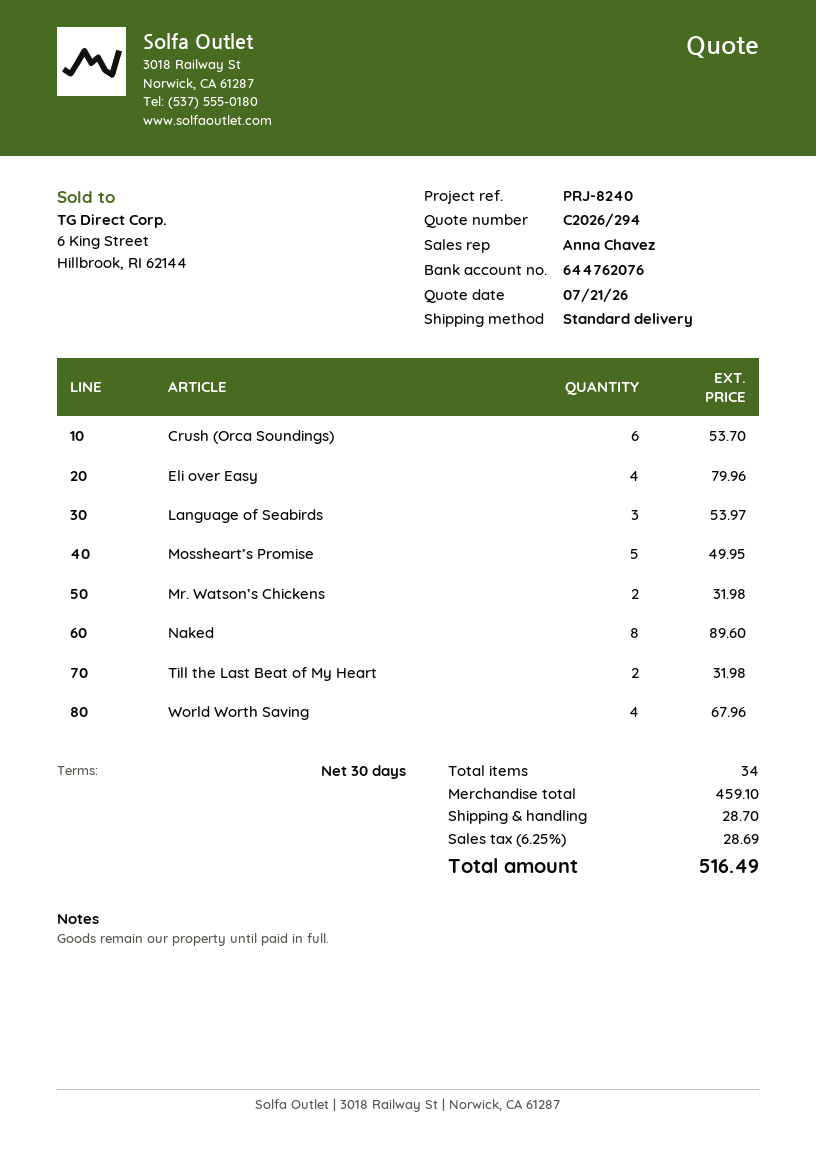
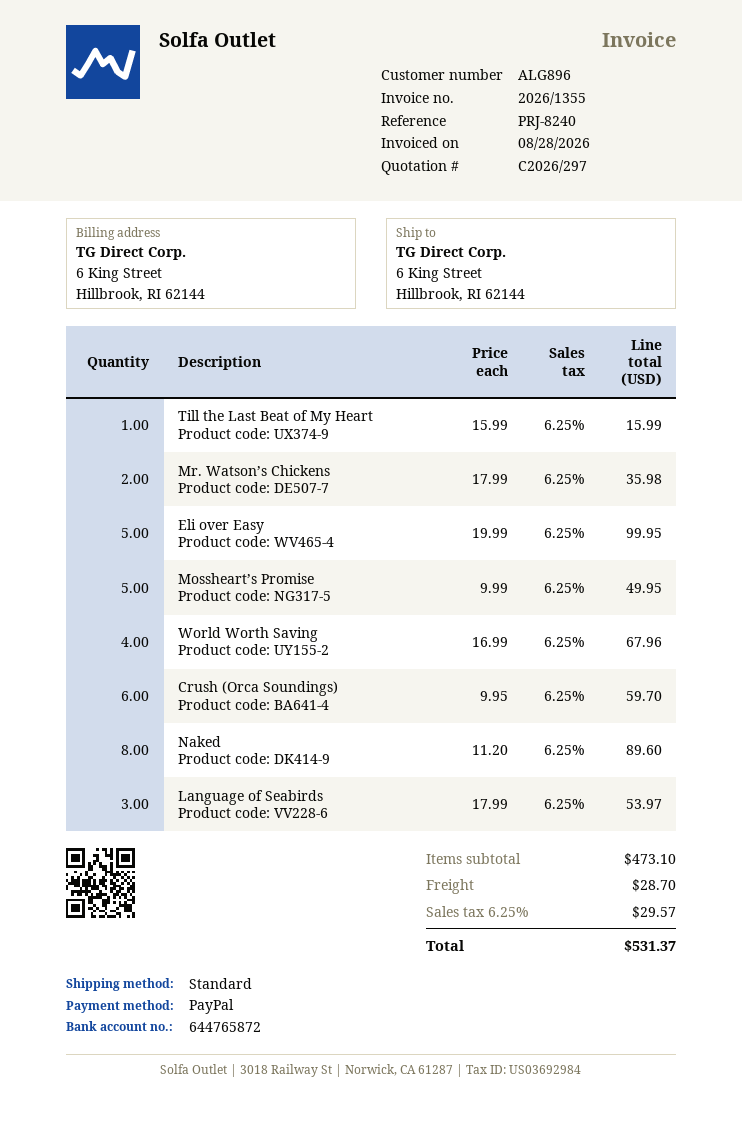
quote number: C2026/294 -> C2026/297
bank account: 644762076 -> 644765872
Crush (Orca Soundings): 6 for 53.70 -> 6 for 59.70
Eli over Easy: 4 for 79.96 -> 5 for 99.95
Mr. Watson’s Chickens: 2 for 31.98 -> 2 for 35.98
Till the Last Beat of My Heart: 2 for 31.98 -> 1 for 15.99
subtotal: 459.10 -> 473.10
tax: 6.25% = 28.69 -> 6.25% = 29.57
total: 516.49 -> 531.37

